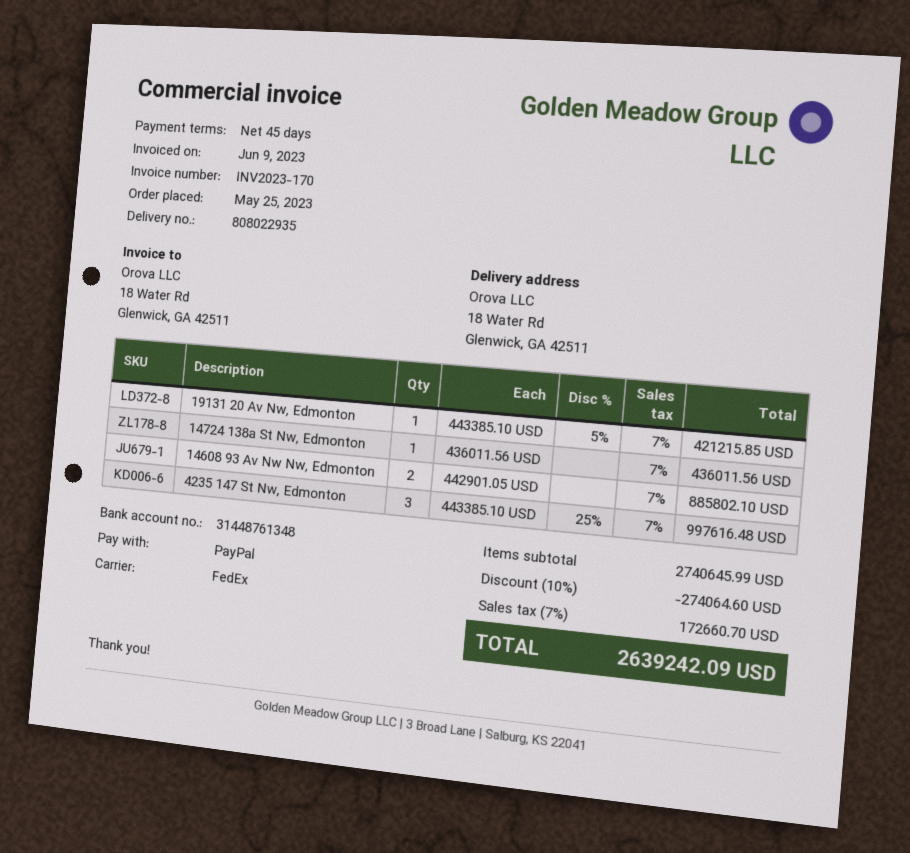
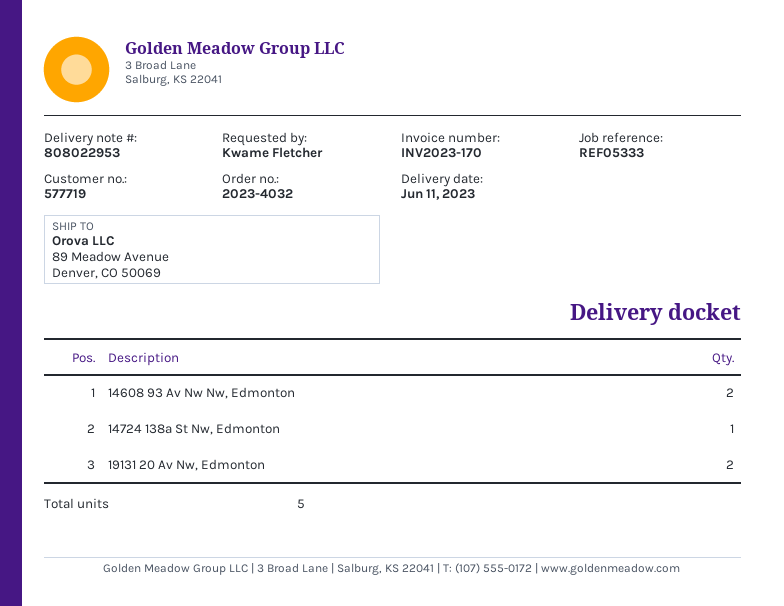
delivery note number: 808022935 -> 808022953
ship to: 18 Water Rd, Glenwick, GA 42511 -> 89 Meadow Avenue, Denver, CO 50069
19131 20 Av Nw, Edmonton: 1 -> 2
4235 147 St Nw, Edmonton: 3 -> none

